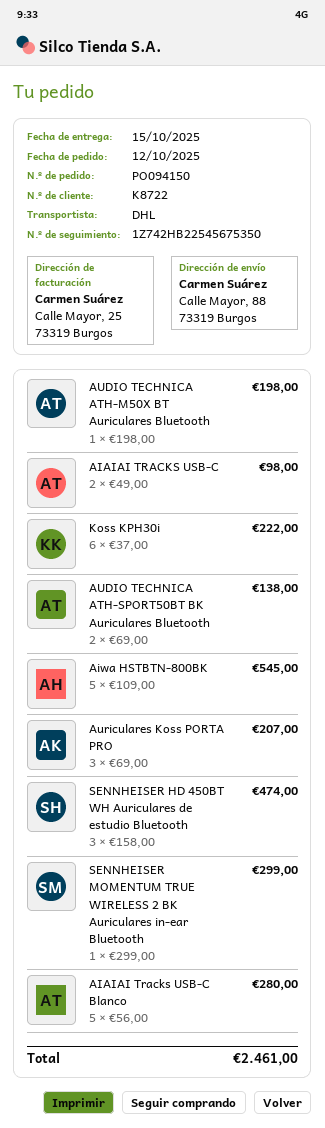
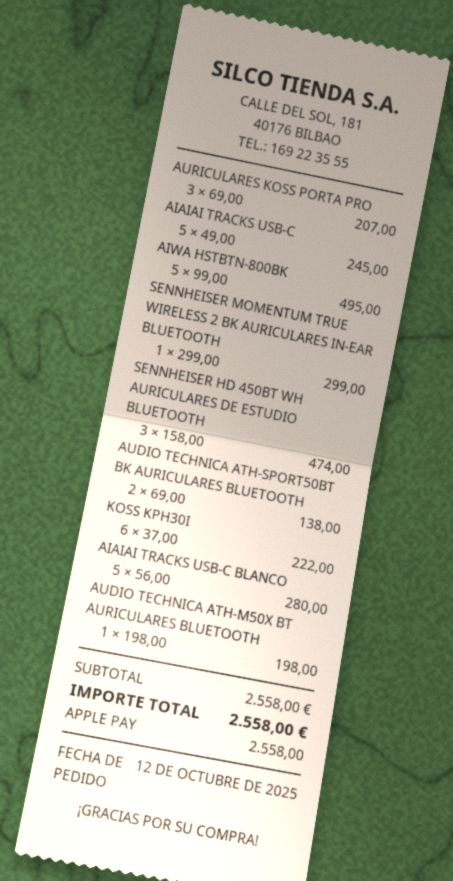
AIAIAI TRACKS USB-C: 2 x 49.00 = 98.00 -> 5 x 49.00 = 245.00
Aiwa HSTBTN-800BK: 5 x 109.00 = 545.00 -> 5 x 99.00 = 495.00
total: 2461.00 -> 2558.00

